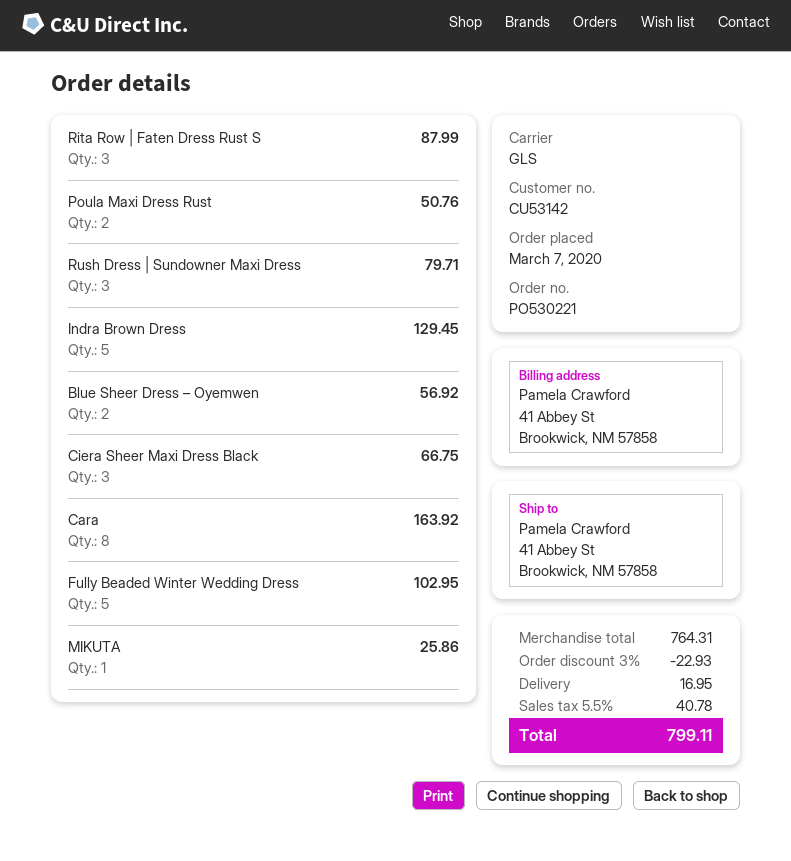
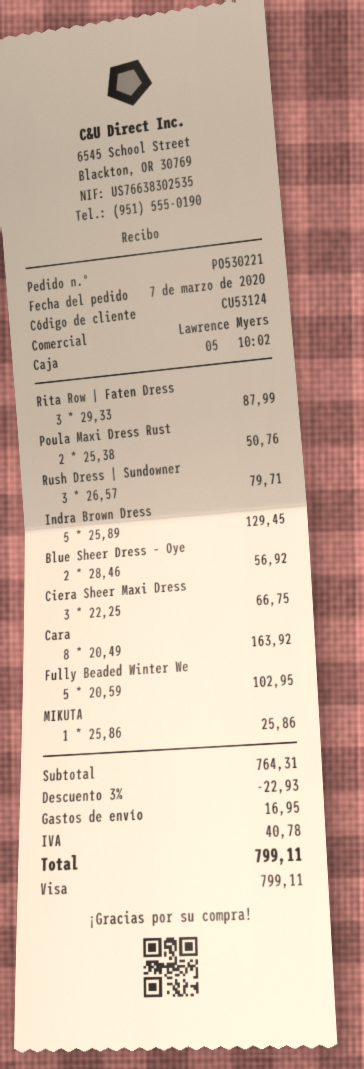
customer number: CU53142 -> CU53124

